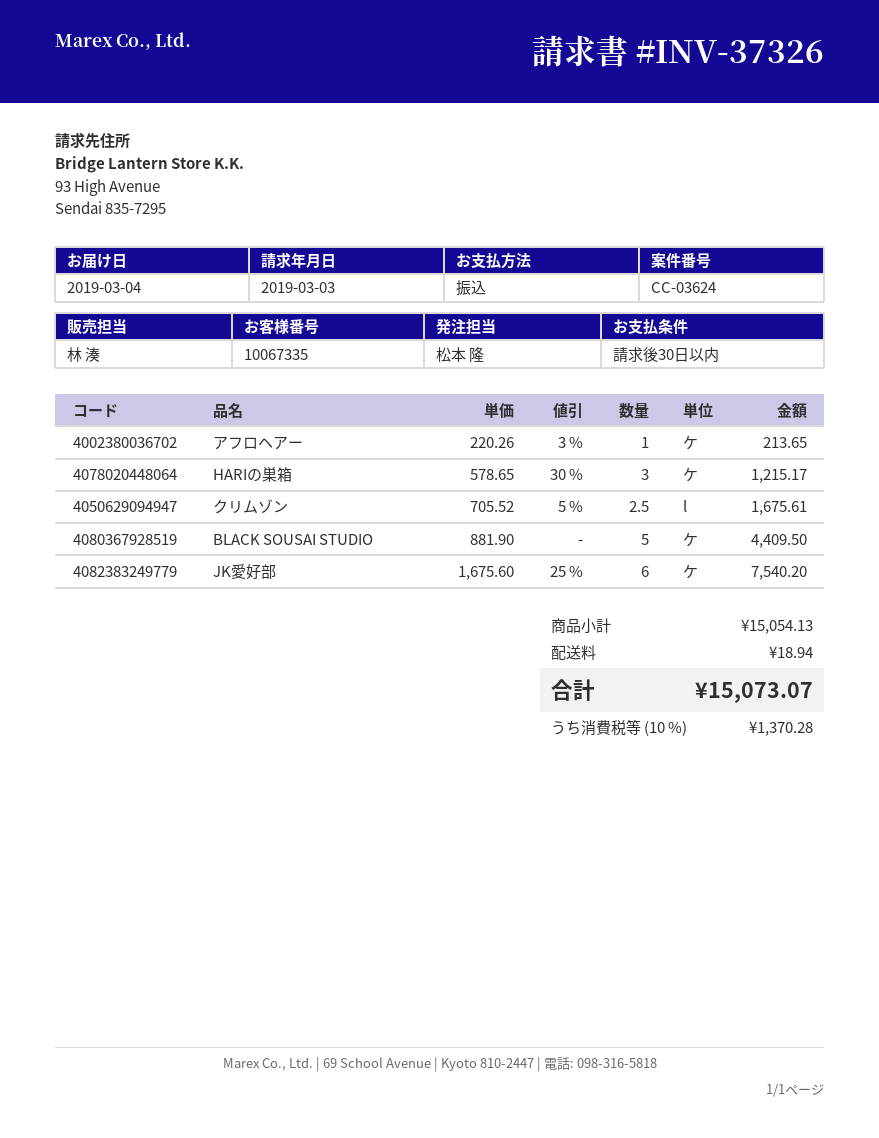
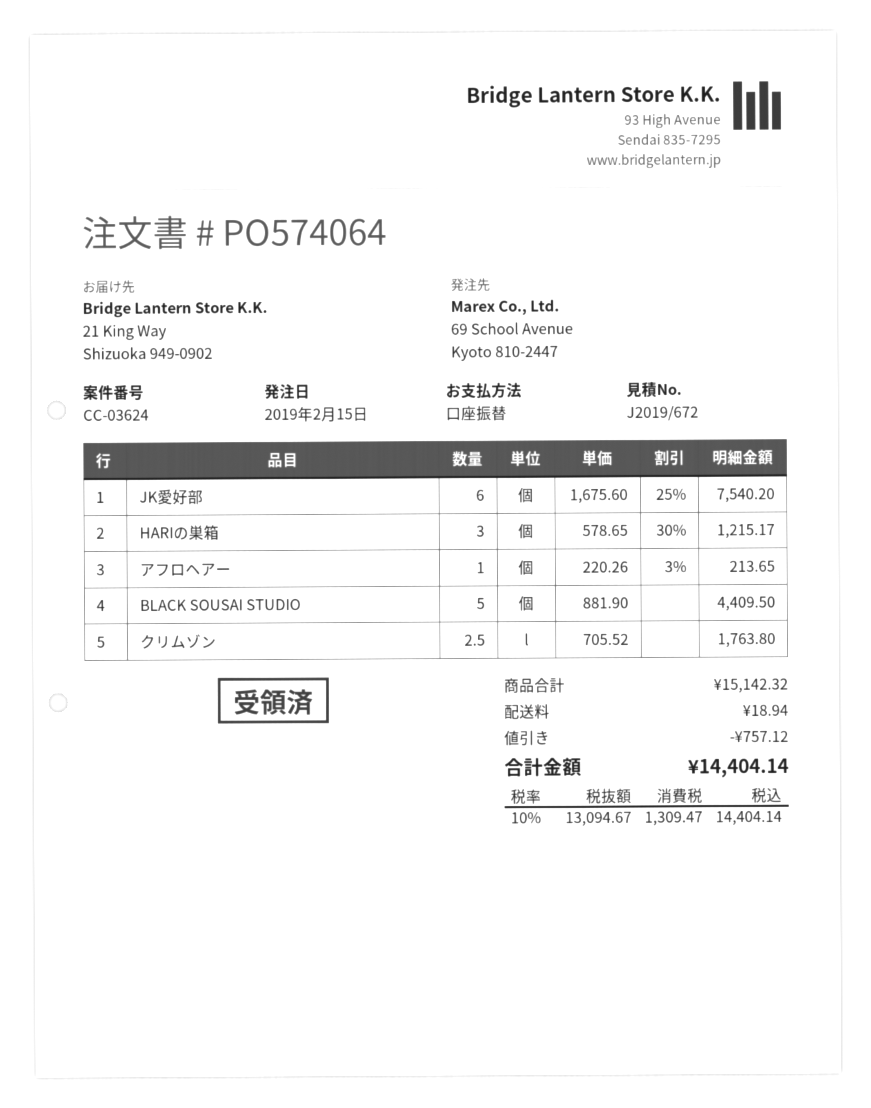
payment method: bank transfer -> direct debit
クリムゾン: 2.5 x 705.52 - 5% = 1675.61 -> 2.5 x 705.52 = 1763.80
subtotal: 15054.13 -> 15142.32
discount: none -> 757.12
tax: 10% = 1370.28 -> 10% = 1309.47
total: 15073.07 -> 14404.14

